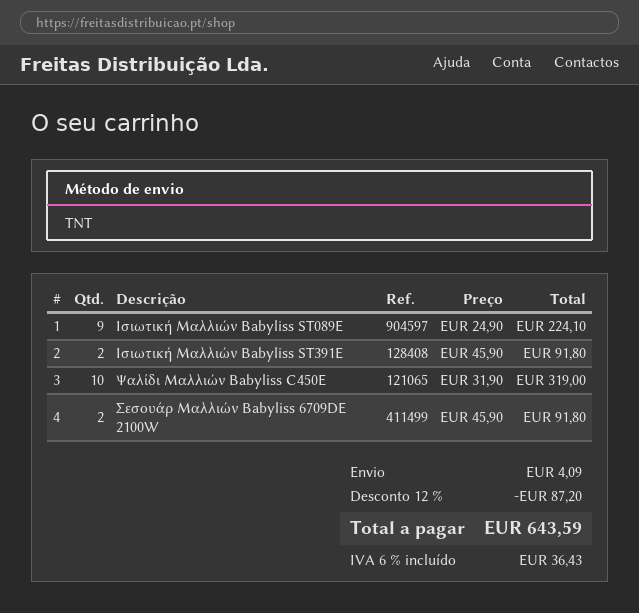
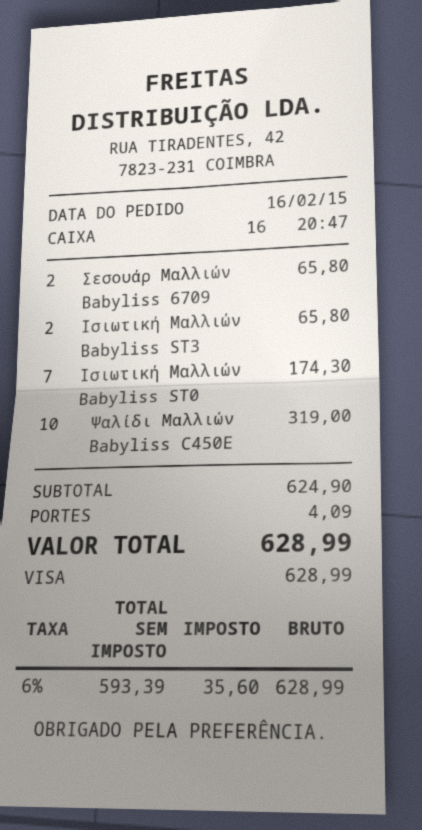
Ισιωτική Μαλλιών Babyliss ST089E: 9 for 224.10 -> 7 for 174.30
Ισιωτική Μαλλιών Babyliss ST391E: 2 for 91.80 -> 2 for 65.80
Σεσουάρ Μαλλιών Babyliss 6709DE 2100W: 2 for 91.80 -> 2 for 65.80
discount: 12% = 87.20 -> none
tax: 6% = 36.43 -> 6% = 35.60
total: 643.59 -> 628.99

